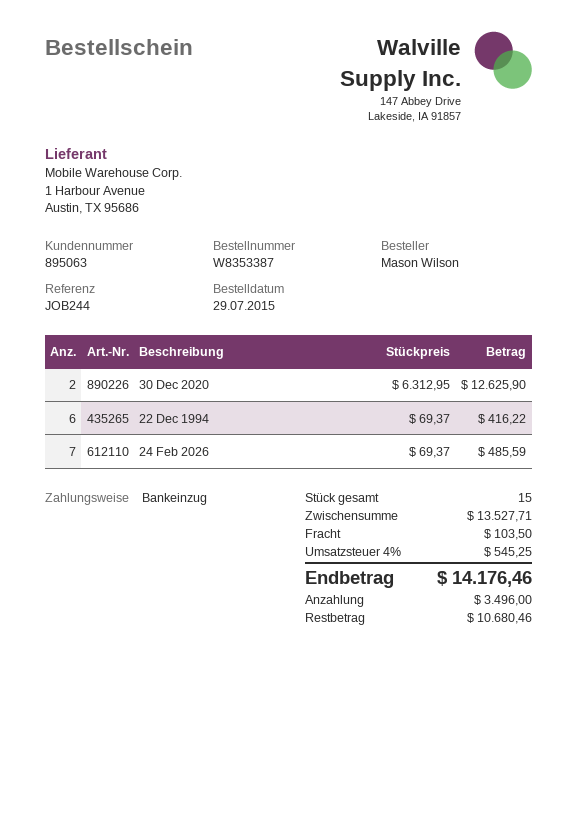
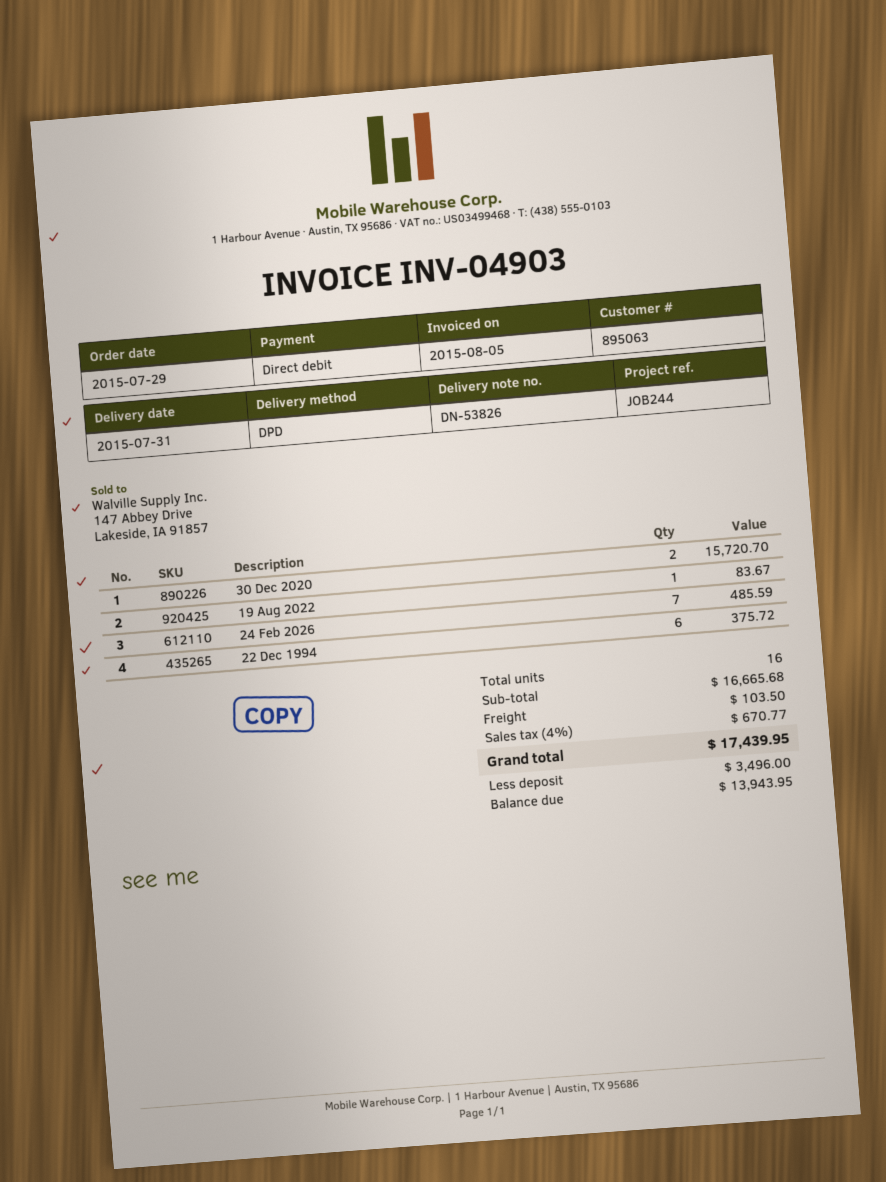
30 Dec 2020: 2 for 12625.90 -> 2 for 15720.70
22 Dec 1994: 6 for 416.22 -> 6 for 375.72
19 Aug 2022: none -> 1 for 83.67
total quantity: 15 -> 16
subtotal: 13527.71 -> 16665.68
tax: 4% = 545.25 -> 4% = 670.77
total: 14176.46 -> 17439.95
balance: 10680.46 -> 13943.95

